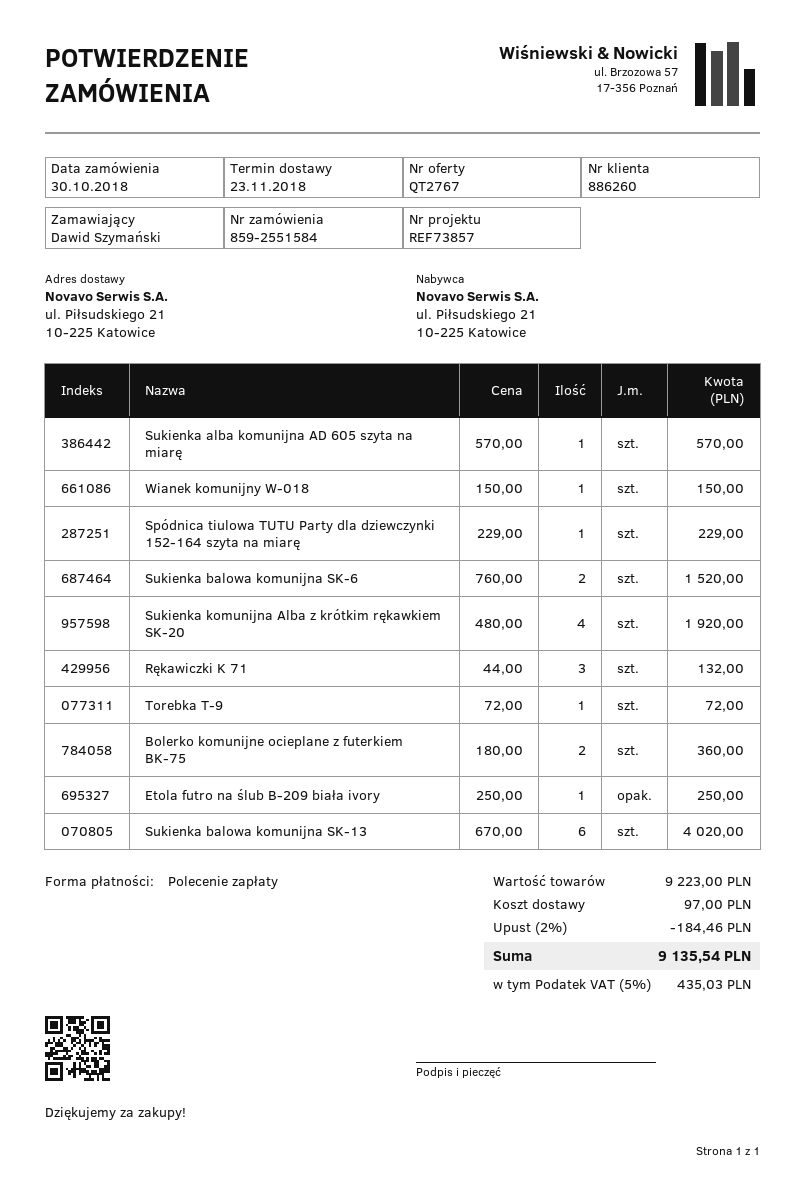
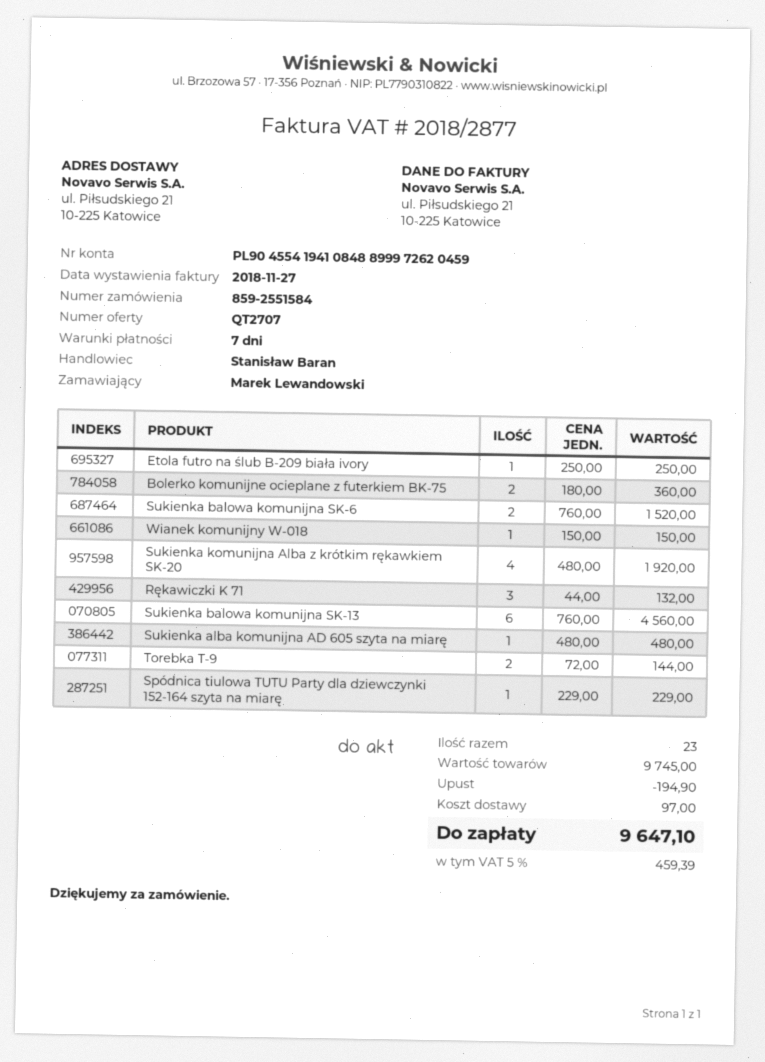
quote number: QT2767 -> QT2707
ordered by: Dawid Szymański -> Marek Lewandowski
Sukienka alba komunijna AD 605 szyta na miarę: 1 x 570.00 = 570.00 -> 1 x 480.00 = 480.00
Torebka T-9: 1 x 72.00 = 72.00 -> 2 x 72.00 = 144.00
Sukienka balowa komunijna SK-13: 6 x 670.00 = 4020.00 -> 6 x 760.00 = 4560.00
subtotal: 9223.00 -> 9745.00
discount: 184.46 -> 194.90
tax: 5% = 435.03 -> 5% = 459.39
total: 9135.54 -> 9647.10

